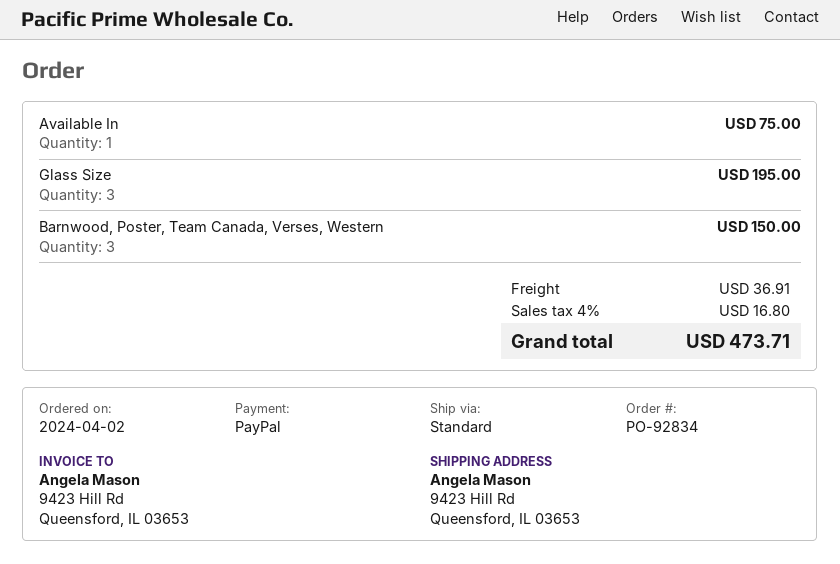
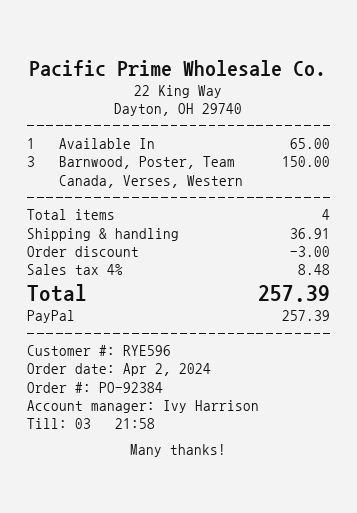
order number: PO-92834 -> PO-92384
Available In: 1 for 75.00 -> 1 for 65.00
Glass Size: 3 for 195.00 -> none
discount: none -> 3.00
tax: 4% = 16.80 -> 4% = 8.48
total: 473.71 -> 257.39

